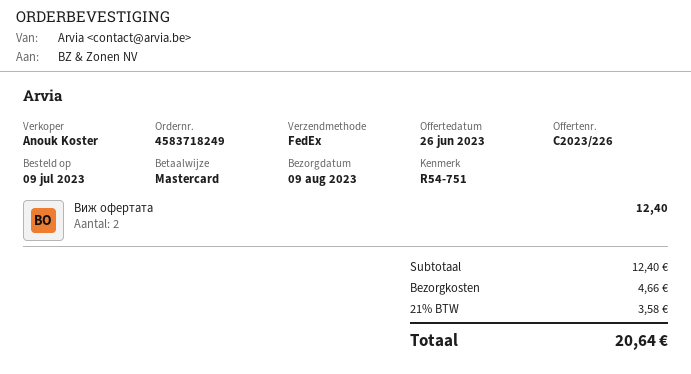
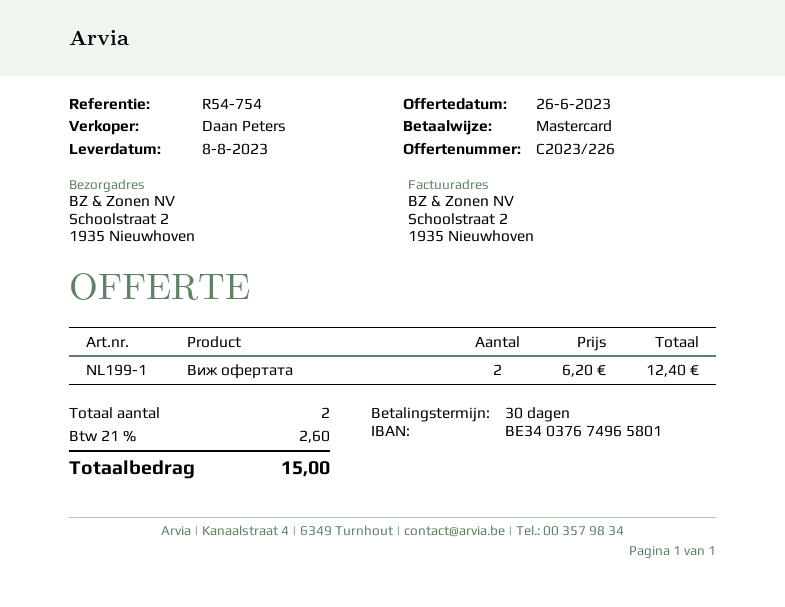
delivery date: 2023-08-09 -> 2023-08-08
reference: R54-751 -> R54-754
sales rep: Anouk Koster -> Daan Peters
shipping: 4.66 -> none
tax: 21% = 3.58 -> 21% = 2.60
total: 20.64 -> 15.00

